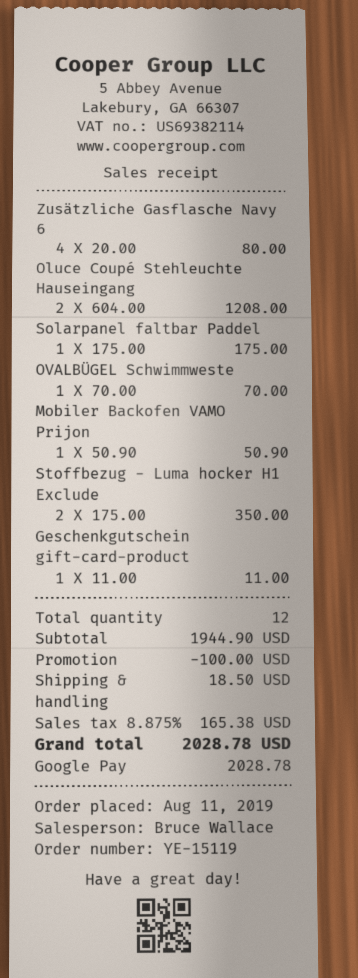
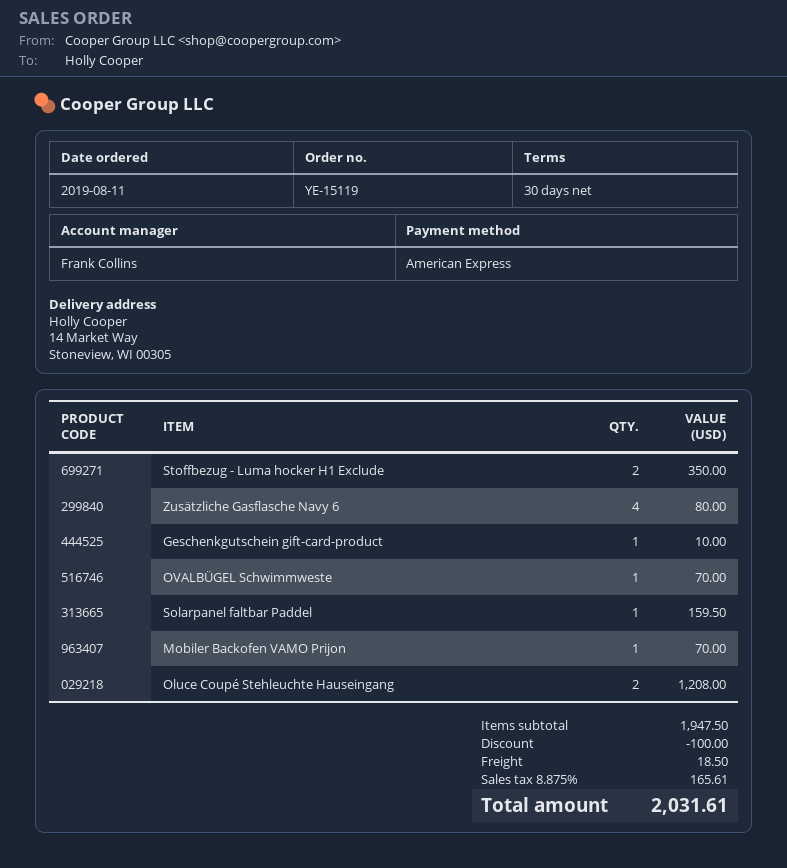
sales rep: Bruce Wallace -> Frank Collins
payment method: Google Pay -> American Express
Solarpanel faltbar Paddel: 1 for 175.00 -> 1 for 159.50
Mobiler Backofen VAMO Prijon: 1 for 50.90 -> 1 for 70.00
Geschenkgutschein gift-card-product: 1 for 11.00 -> 1 for 10.00
subtotal: 1944.90 -> 1947.50
tax: 8.875% = 165.38 -> 8.875% = 165.61
total: 2028.78 -> 2031.61

